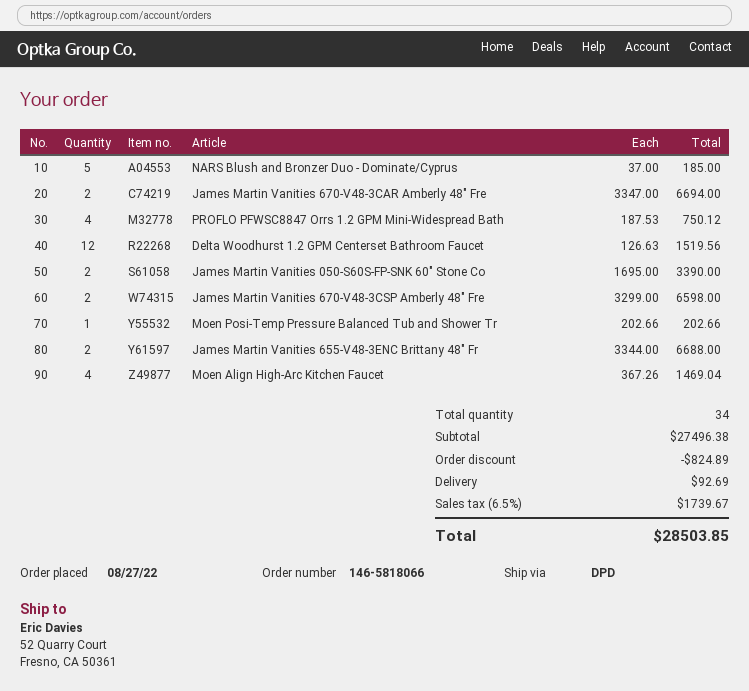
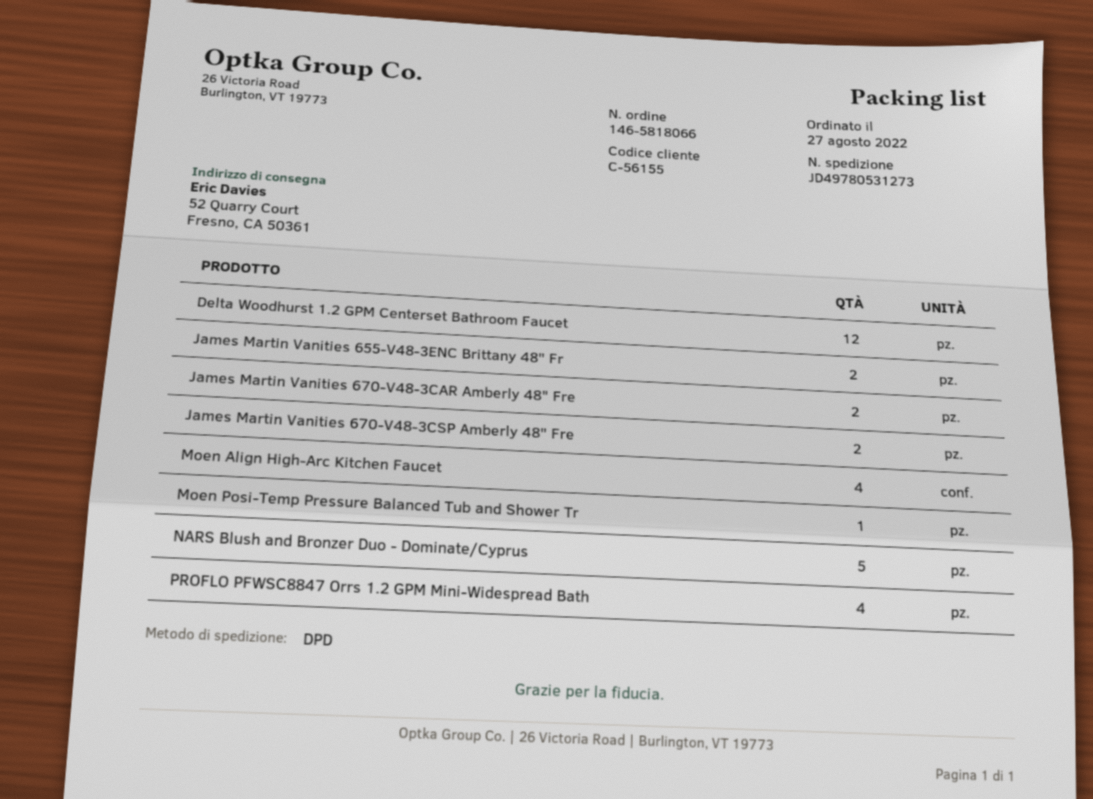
James Martin Vanities 050-S60S-FP-SNK 60" Stone Co: 2 -> none

